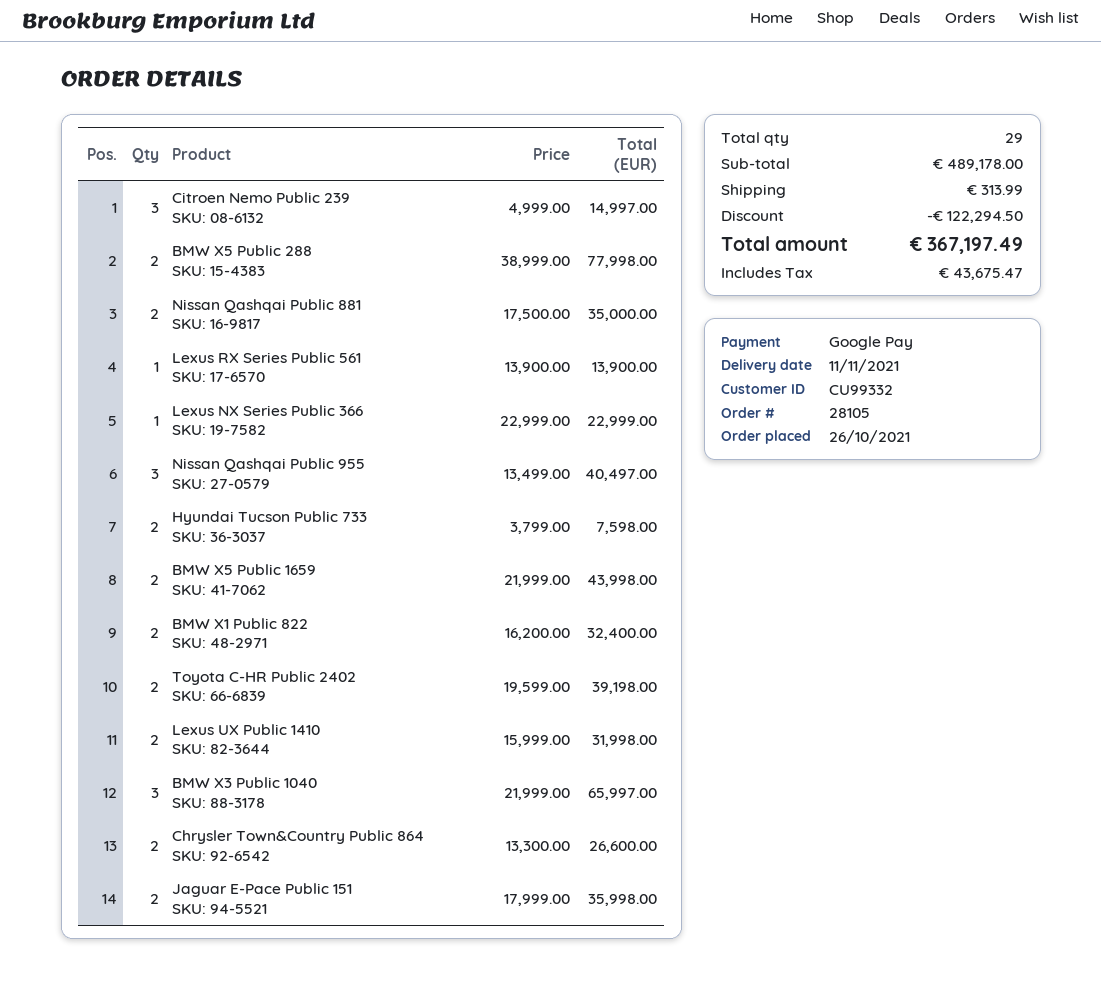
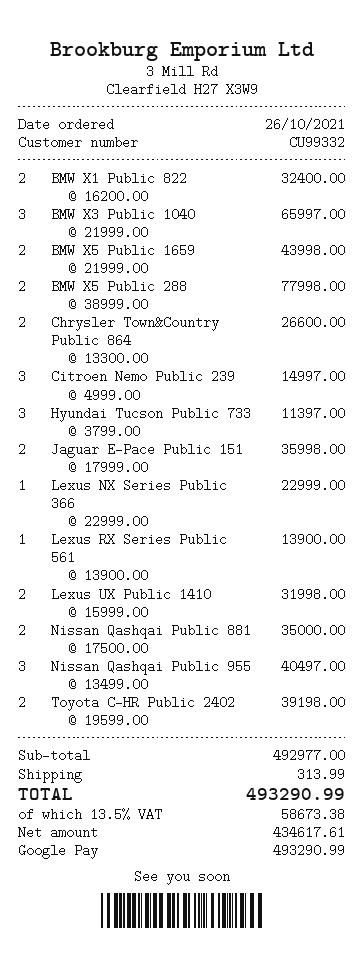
Hyundai Tucson Public 733: 2 x 3799.00 = 7598.00 -> 3 x 3799.00 = 11397.00
subtotal: 489178.00 -> 492977.00
discount: 122294.50 -> none
tax: 43675.47 -> 58673.38
total: 367197.49 -> 493290.99

